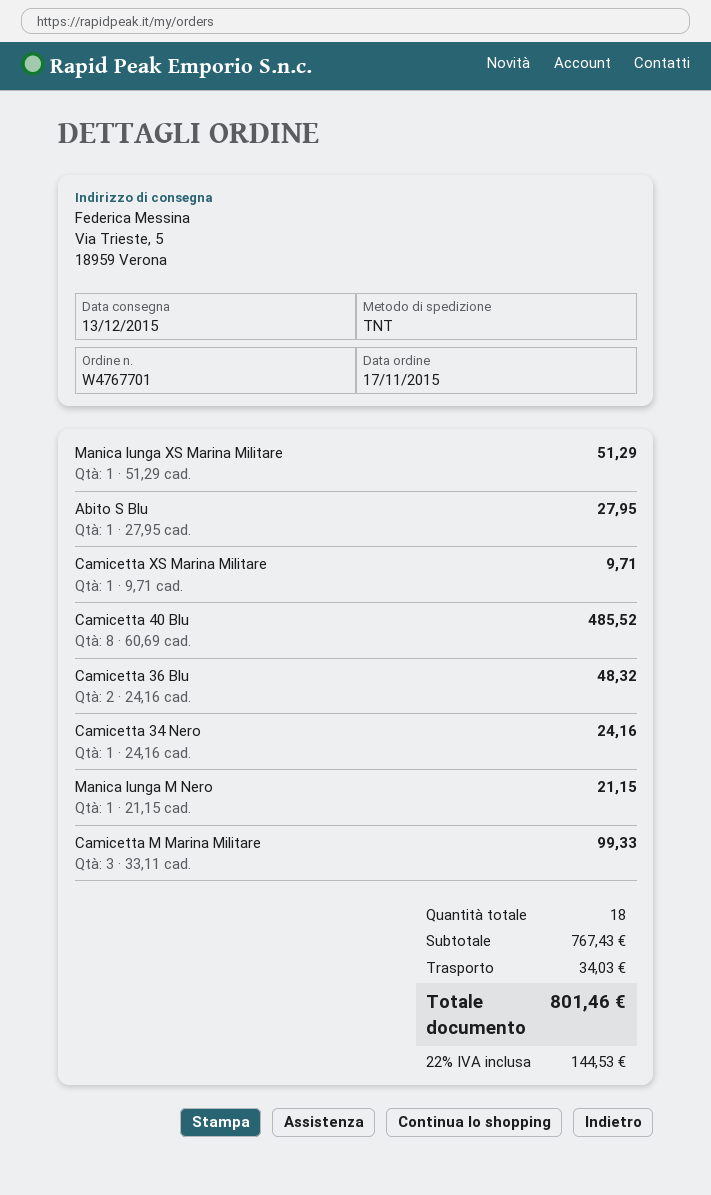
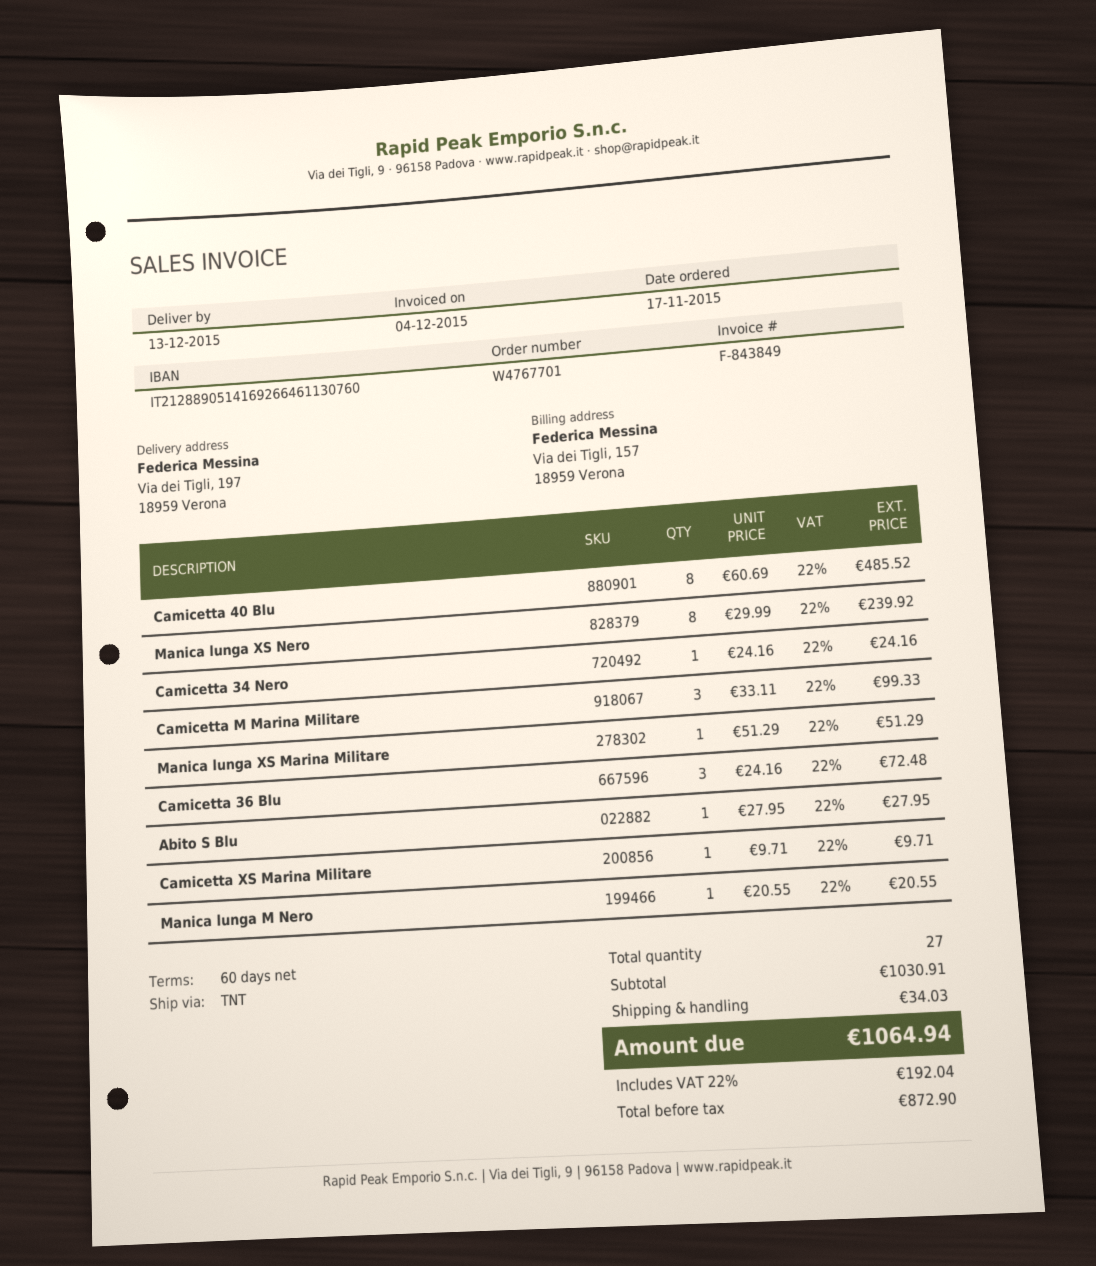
ship to: Via Trieste, 5, 18959 Verona -> Via dei Tigli, 197, 18959 Verona
Camicetta 36 Blu: 2 x 24.16 = 48.32 -> 3 x 24.16 = 72.48
Manica lunga M Nero: 1 x 21.15 = 21.15 -> 1 x 20.55 = 20.55
Manica lunga XS Nero: none -> 8 x 29.99 = 239.92
total quantity: 18 -> 27
subtotal: 767.43 -> 1030.91
tax: 22% = 144.53 -> 22% = 192.04
total: 801.46 -> 1064.94

